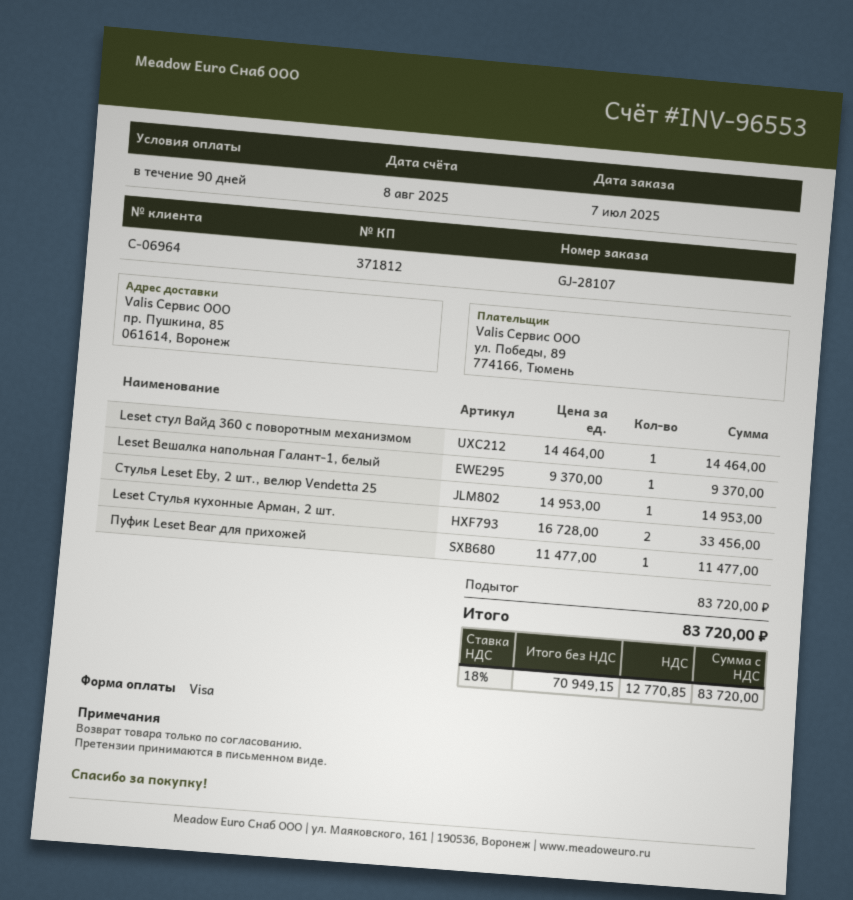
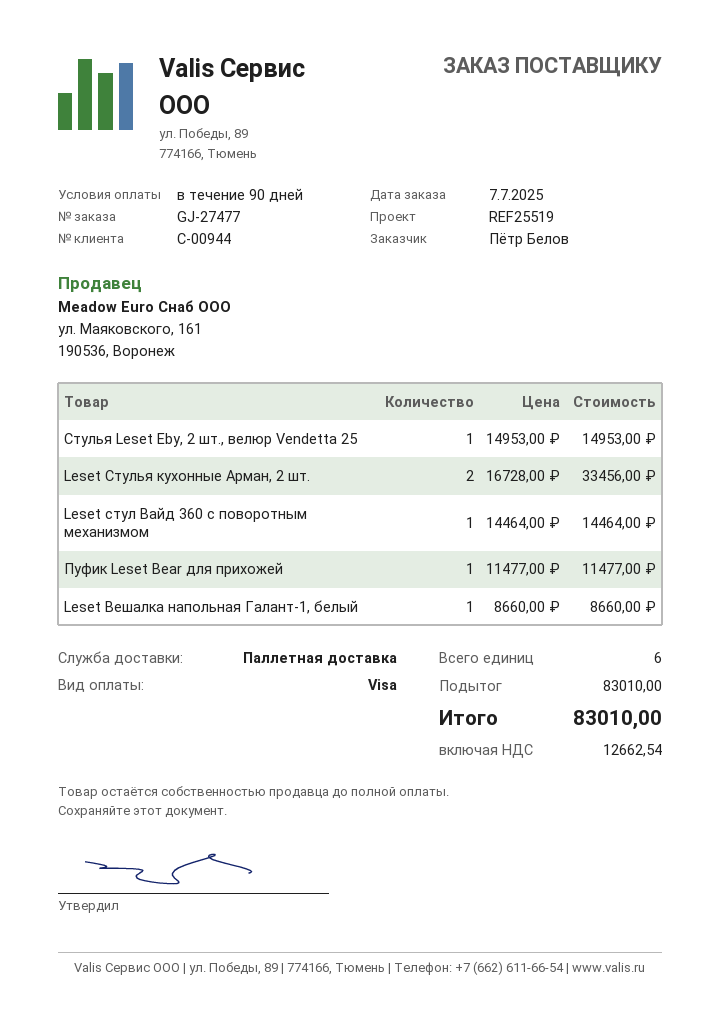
order number: GJ-28107 -> GJ-27477
customer number: C-06964 -> C-00944
Leset Вешалка напольная Галант-1, белый: 1 x 9370.00 = 9370.00 -> 1 x 8660.00 = 8660.00
subtotal: 83720.00 -> 83010.00
tax: 12770.85 -> 12662.54
total: 83720.00 -> 83010.00

